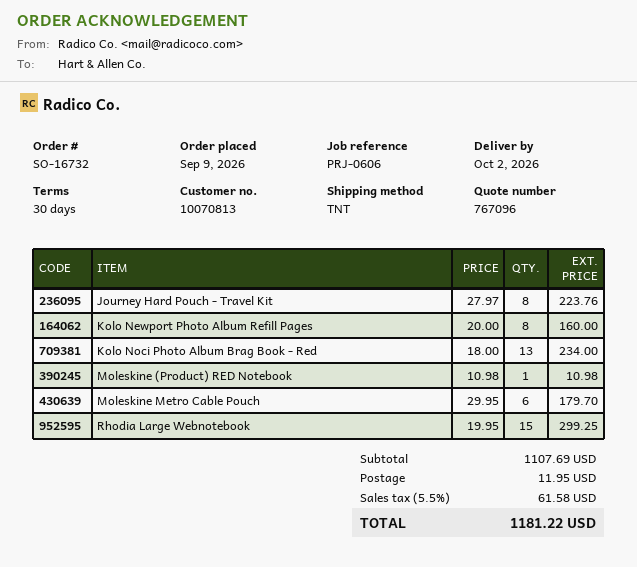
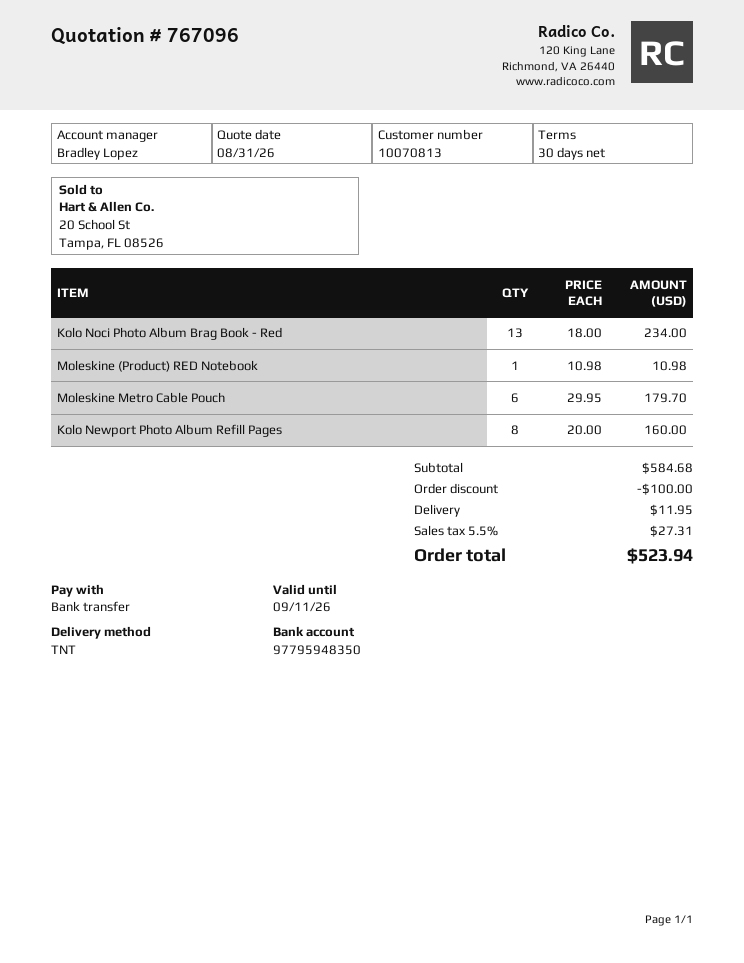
Journey Hard Pouch - Travel Kit: 8 x 27.97 = 223.76 -> none
Rhodia Large Webnotebook: 15 x 19.95 = 299.25 -> none
subtotal: 1107.69 -> 584.68
discount: none -> 100.00
tax: 5.5% = 61.58 -> 5.5% = 27.31
total: 1181.22 -> 523.94

